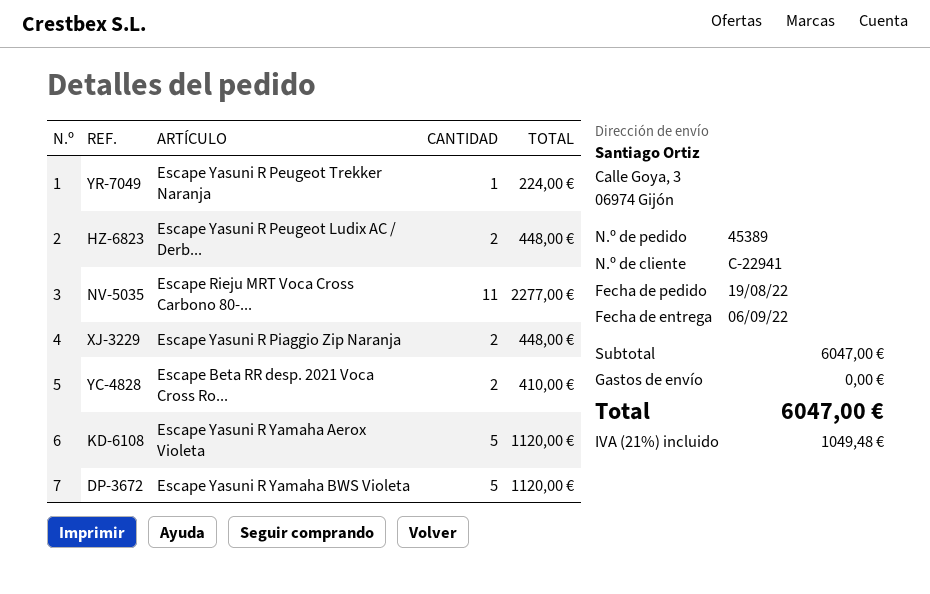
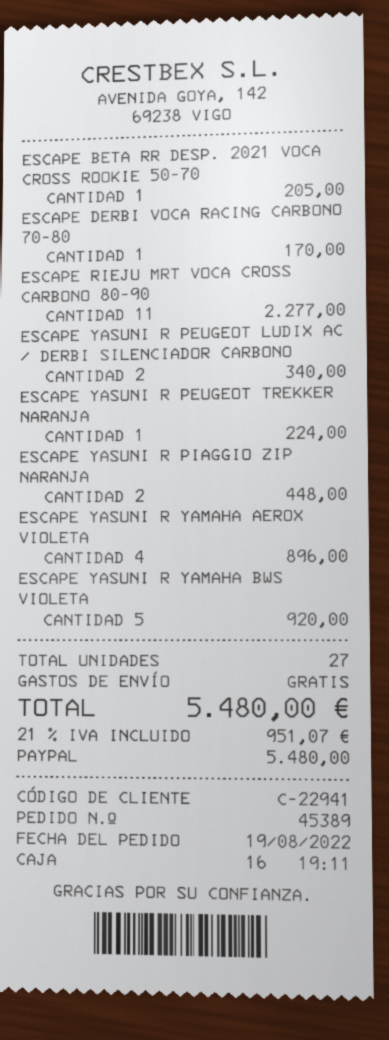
Escape Yasuni R Peugeot Ludix AC / Derb...: 2 for 448.00 -> 2 for 340.00
Escape Beta RR desp. 2021 Voca Cross Ro...: 2 for 410.00 -> 1 for 205.00
Escape Yasuni R Yamaha Aerox Violeta: 5 for 1120.00 -> 4 for 896.00
Escape Yasuni R Yamaha BWS Violeta: 5 for 1120.00 -> 5 for 920.00
ESCAPE DERBI VOCA RACING CARBONO 70-80: none -> 1 for 170.00
tax: 21% = 1049.48 -> 21% = 951.07
total: 6047.00 -> 5480.00

